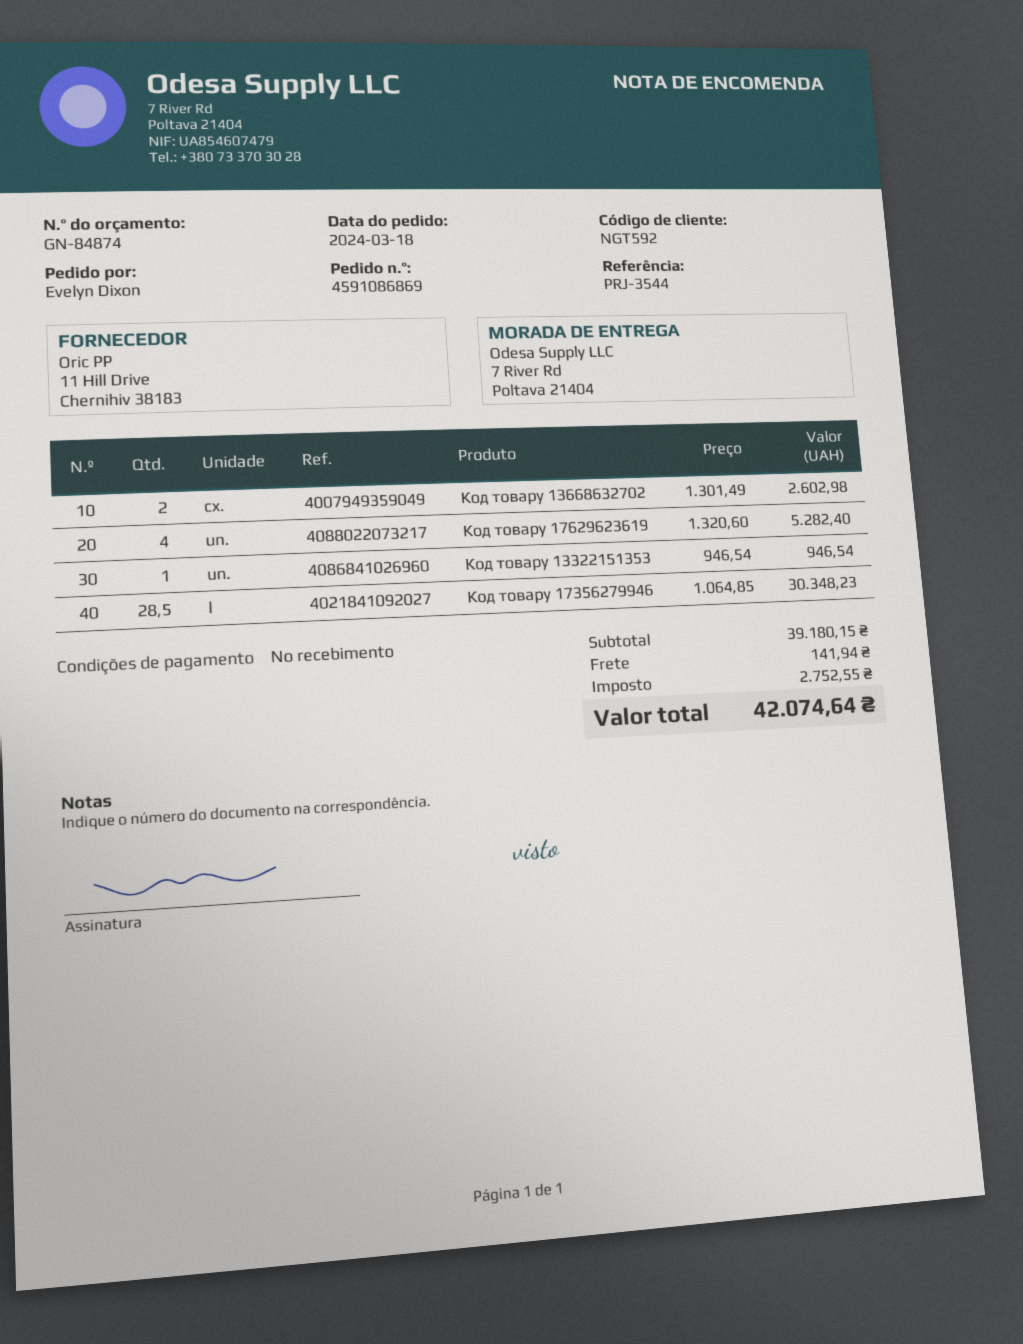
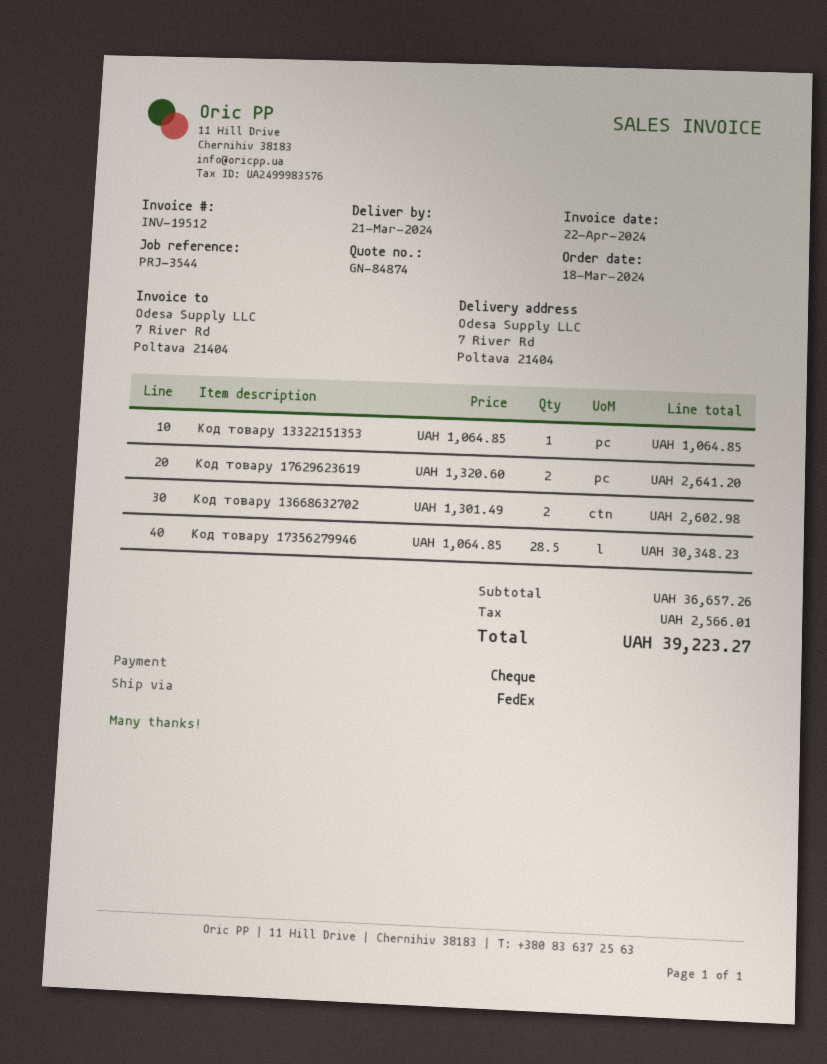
Код товару 17629623619: 4 x 1320.60 = 5282.40 -> 2 x 1320.60 = 2641.20
Код товару 13322151353: 1 x 946.54 = 946.54 -> 1 x 1064.85 = 1064.85
subtotal: 39180.15 -> 36657.26
shipping: 141.94 -> none
tax: 2752.55 -> 2566.01
total: 42074.64 -> 39223.27

